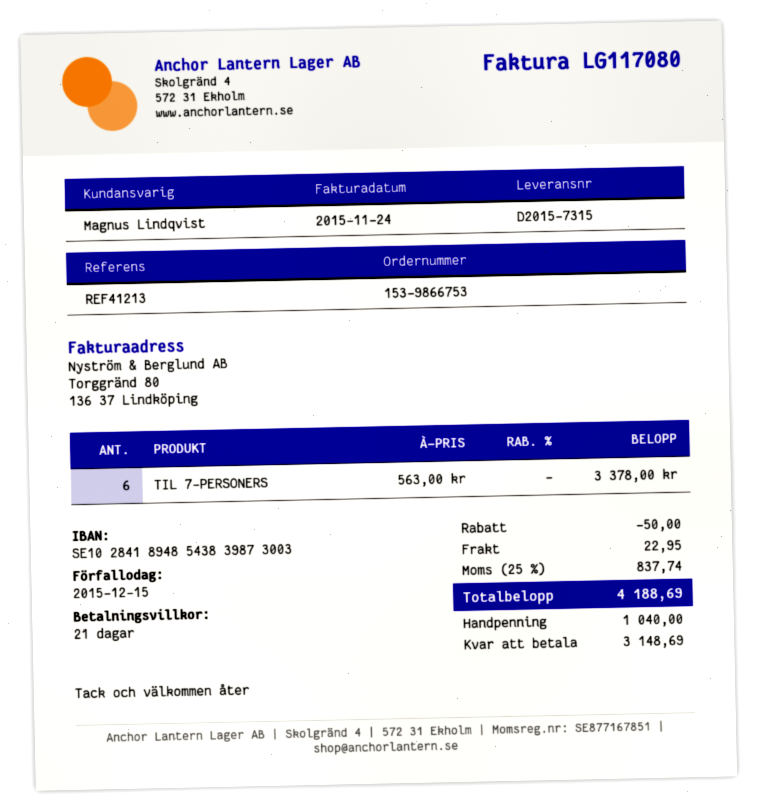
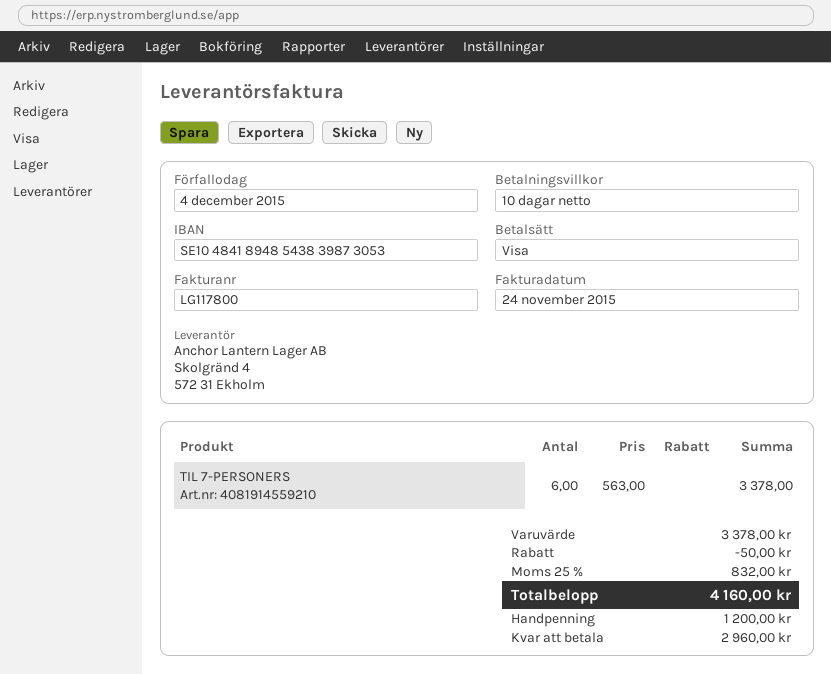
invoice number: LG117080 -> LG117800
payment terms: 21 days -> 10 days
due date: 2015-12-15 -> 2015-12-04
bank account: SE1028418948543839873003 -> SE1048418948543839873053
shipping: 22.95 -> none
tax: 25% = 837.74 -> 25% = 832.00
total: 4188.69 -> 4160.00
deposit: 1040.00 -> 1200.00
balance: 3148.69 -> 2960.00

